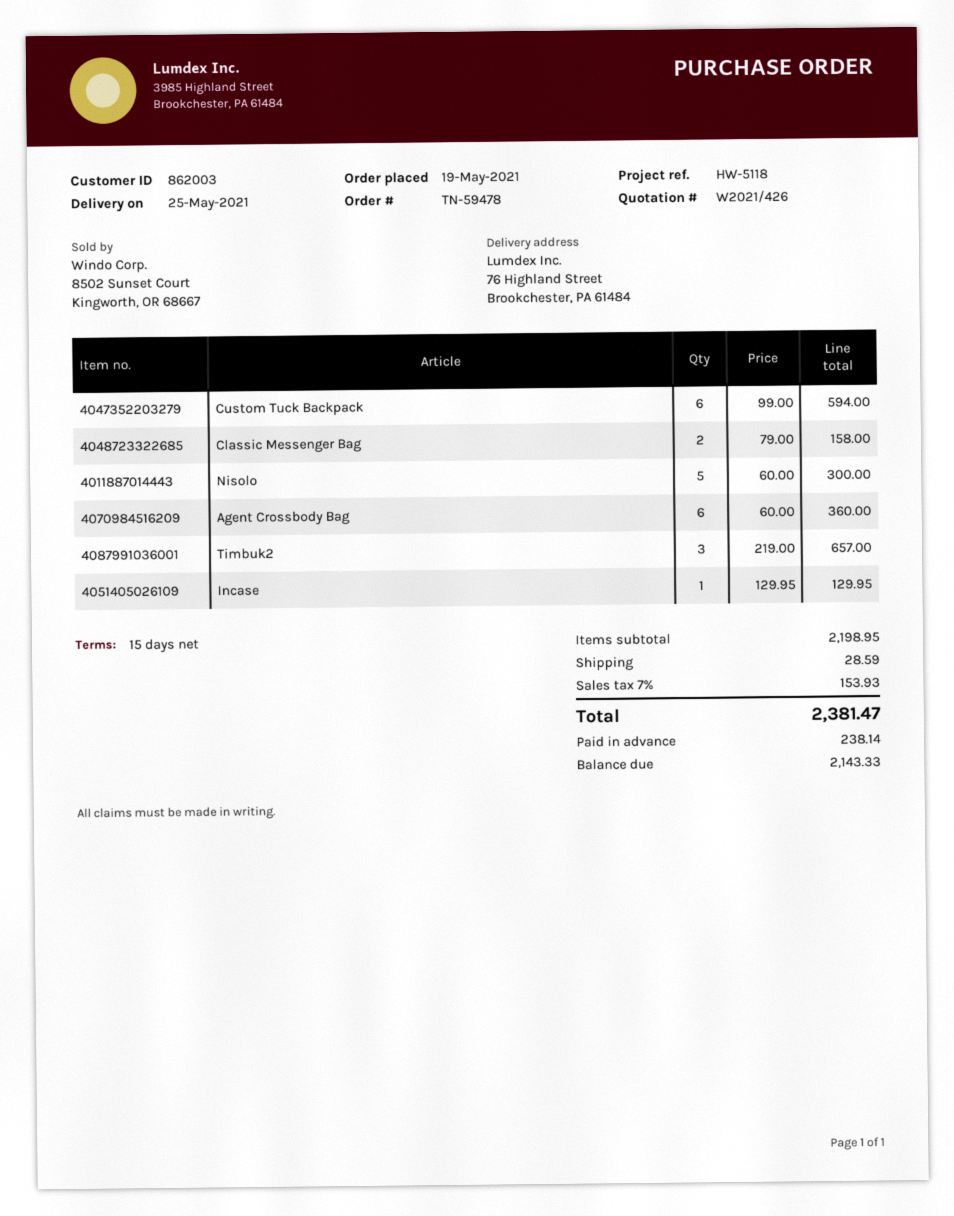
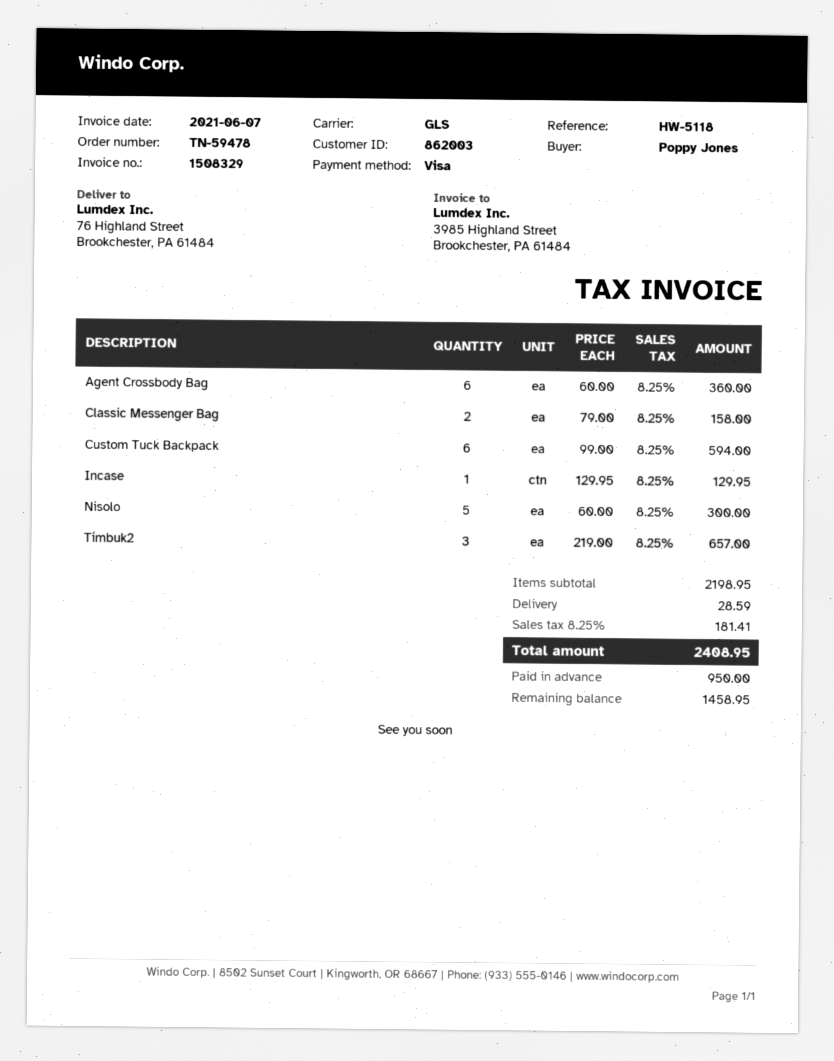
tax: 7% = 153.93 -> 8.25% = 181.41
total: 2381.47 -> 2408.95
deposit: 238.14 -> 950.00
balance: 2143.33 -> 1458.95

